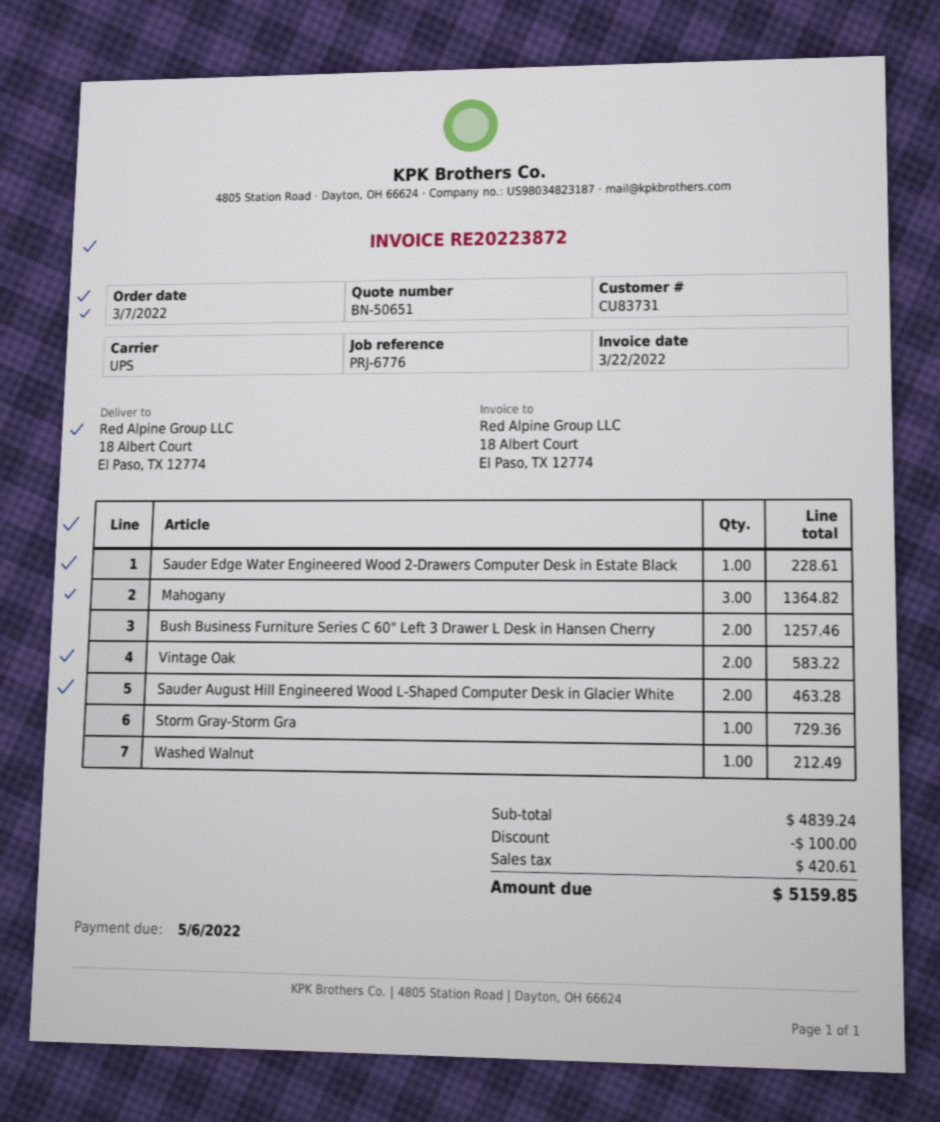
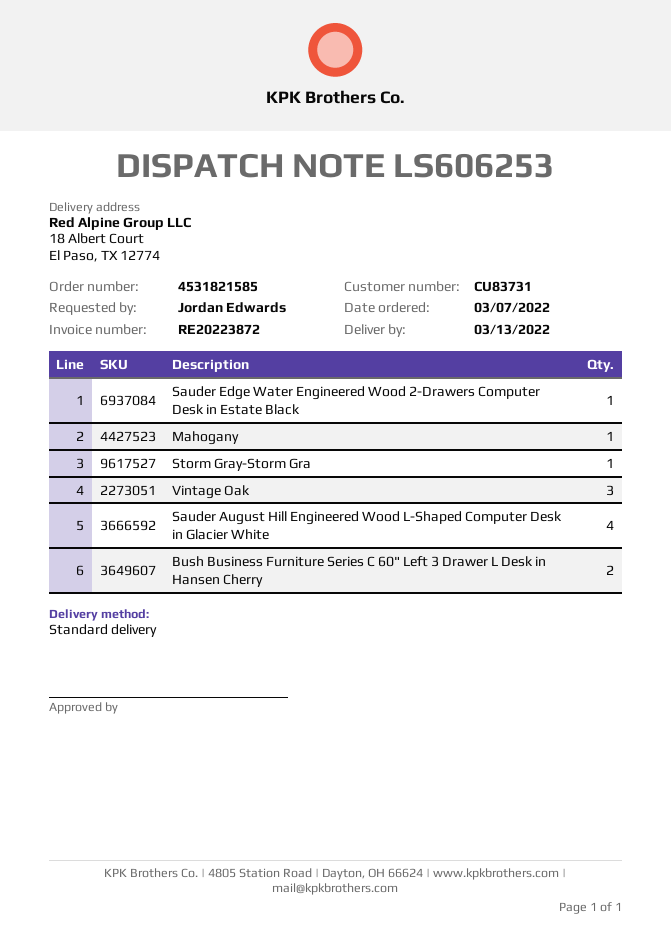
shipping method: UPS -> standard
Mahogany: 3 -> 1
Vintage Oak: 2 -> 3
Sauder August Hill Engineered Wood L-Shaped Computer Desk in Glacier White: 2 -> 4
Washed Walnut: 1 -> none

